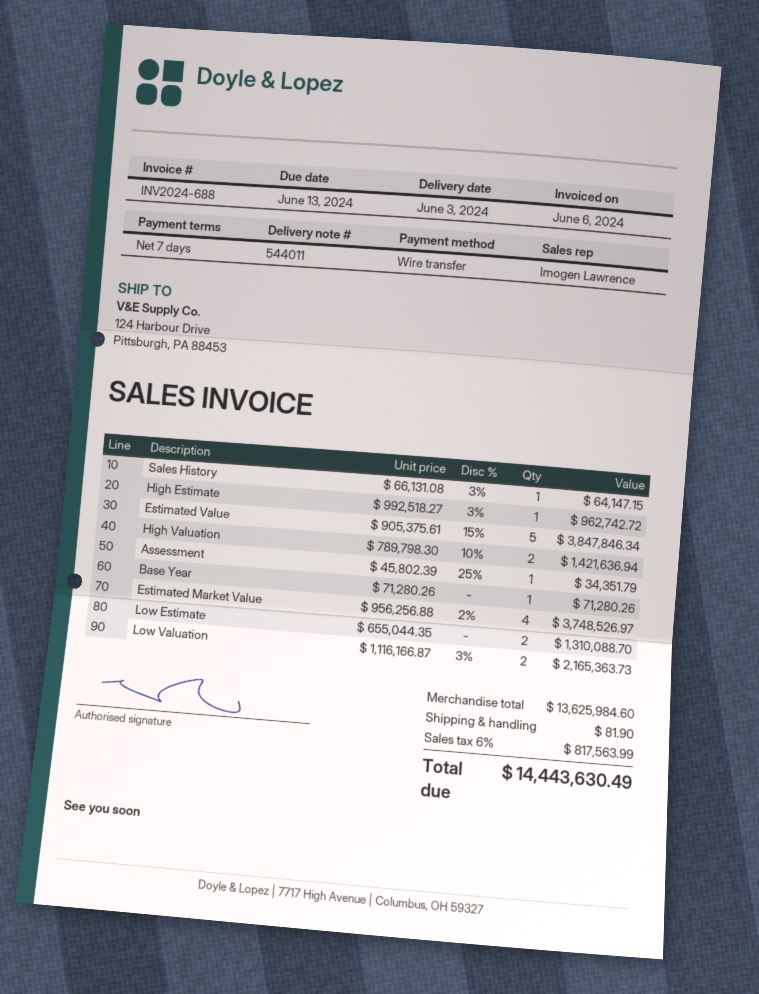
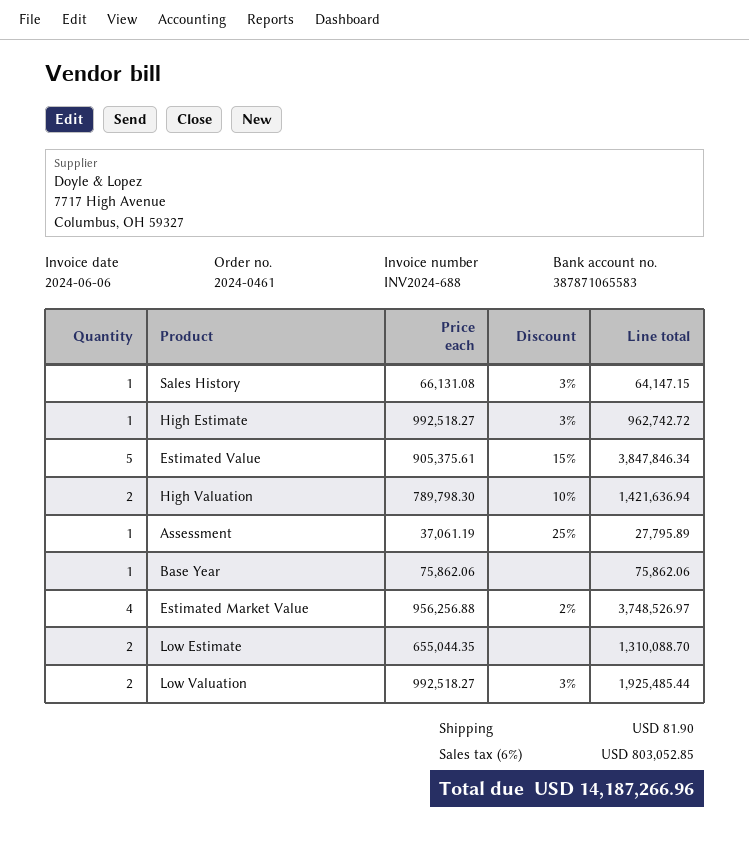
Assessment: 1 x 45802.39 - 25% = 34351.79 -> 1 x 37061.19 - 25% = 27795.89
Base Year: 1 x 71280.26 = 71280.26 -> 1 x 75862.06 = 75862.06
Low Valuation: 2 x 1116166.87 - 3% = 2165363.73 -> 2 x 992518.27 - 3% = 1925485.44
tax: 6% = 817563.99 -> 6% = 803052.85
total: 14443630.49 -> 14187266.96

